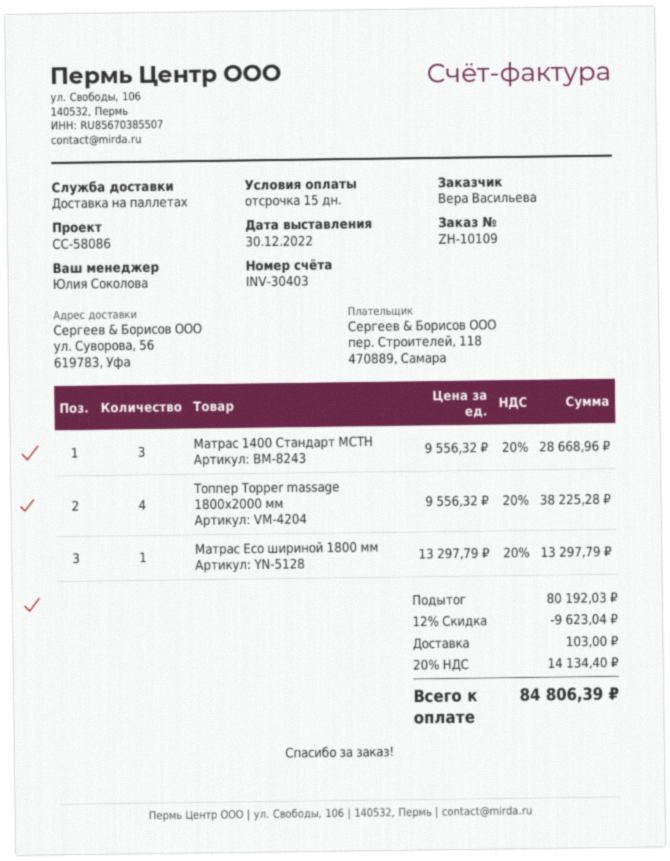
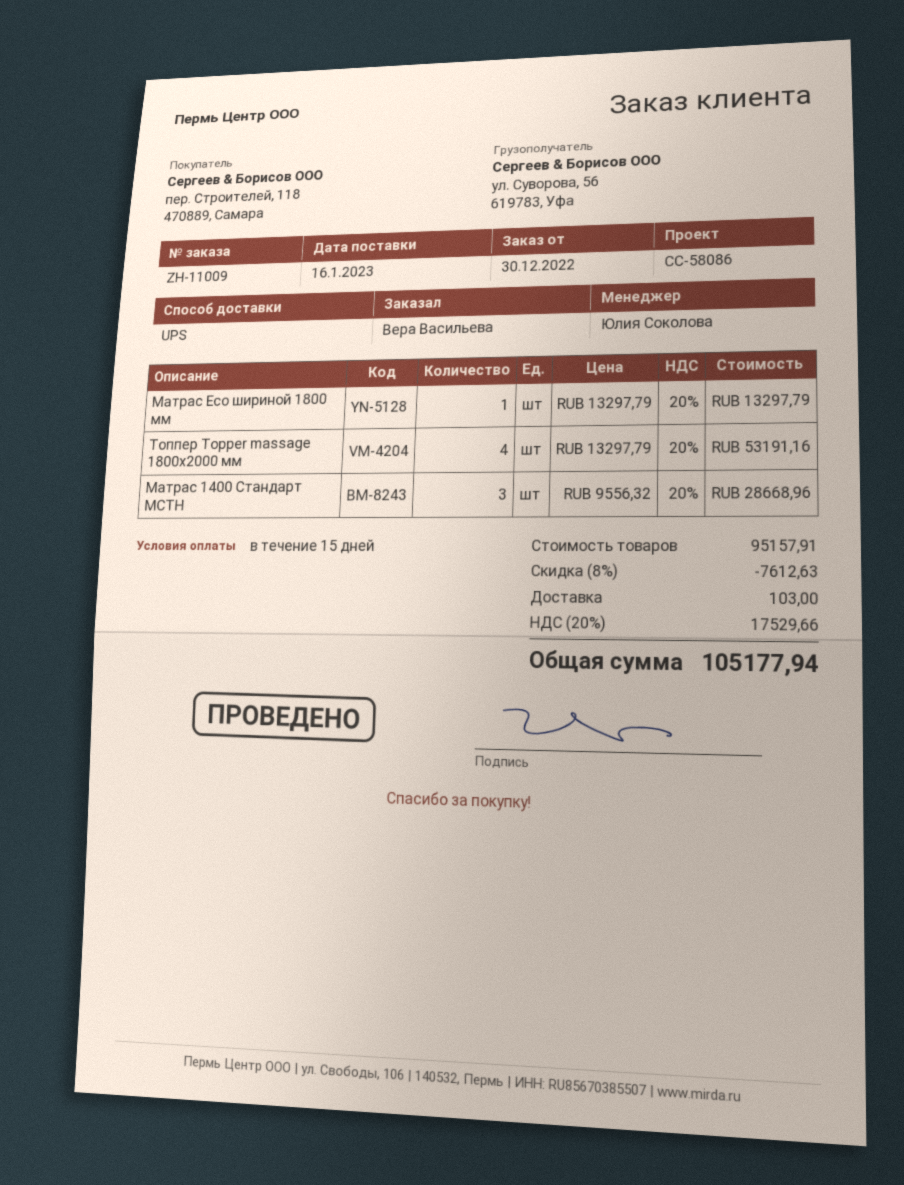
order number: ZH-10109 -> ZH-11009
shipping method: pallet freight -> UPS
Топпер Topper massage 1800х2000 мм: 4 x 9556.32 = 38225.28 -> 4 x 13297.79 = 53191.16
subtotal: 80192.03 -> 95157.91
discount: 12% = 9623.04 -> 8% = 7612.63
tax: 20% = 14134.40 -> 20% = 17529.66
total: 84806.39 -> 105177.94

